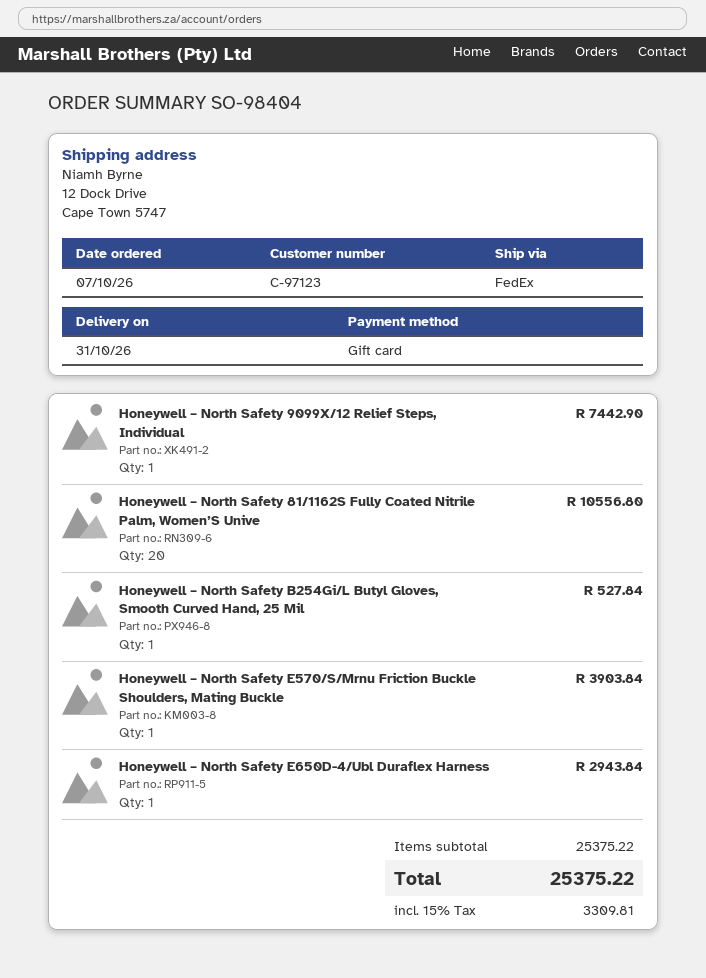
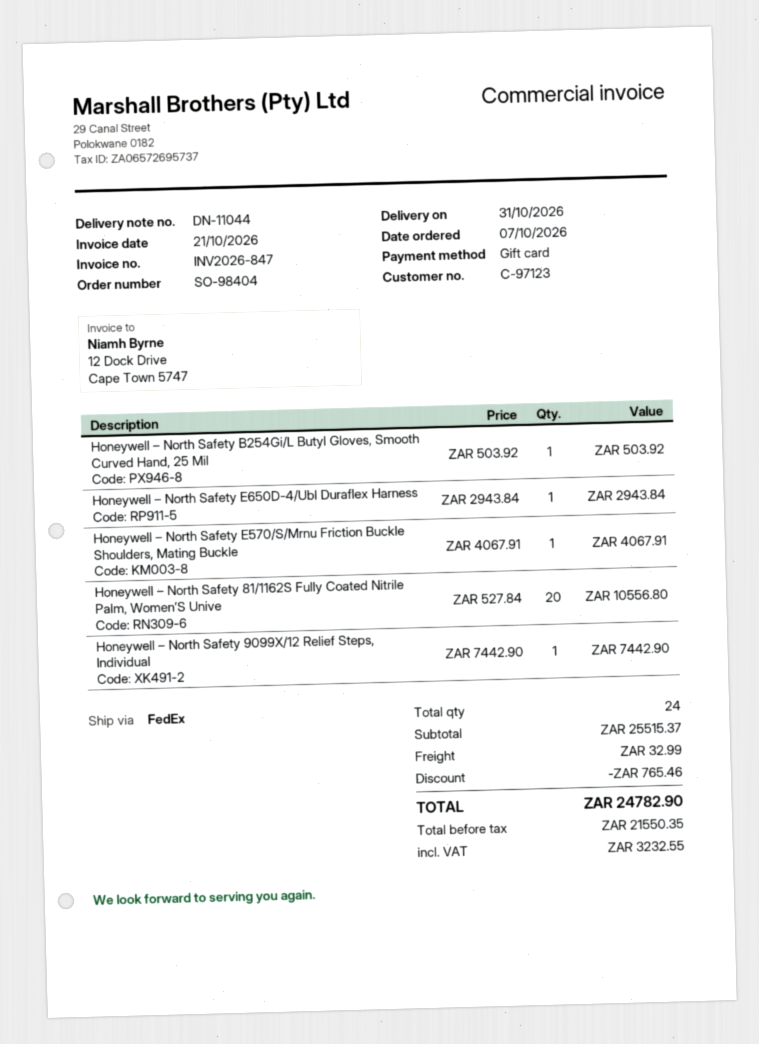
Honeywell – North Safety B254Gi/L Butyl Gloves, Smooth Curved Hand, 25 Mil: 1 for 527.84 -> 1 for 503.92
Honeywell – North Safety E570/S/Mrnu Friction Buckle Shoulders, Mating Buckle: 1 for 3903.84 -> 1 for 4067.91
subtotal: 25375.22 -> 25515.37
discount: none -> 765.46
shipping: none -> 32.99
tax: 3309.81 -> 3232.55
total: 25375.22 -> 24782.90

